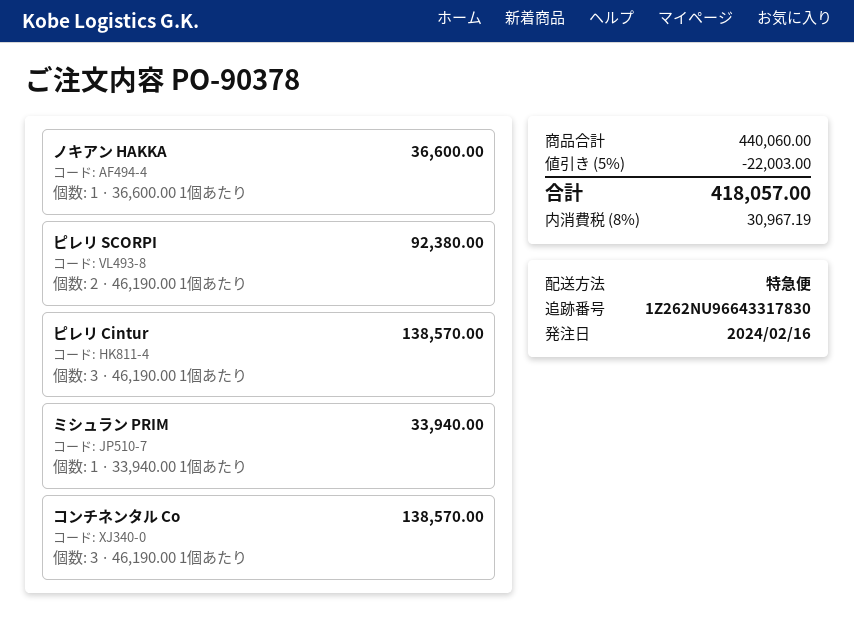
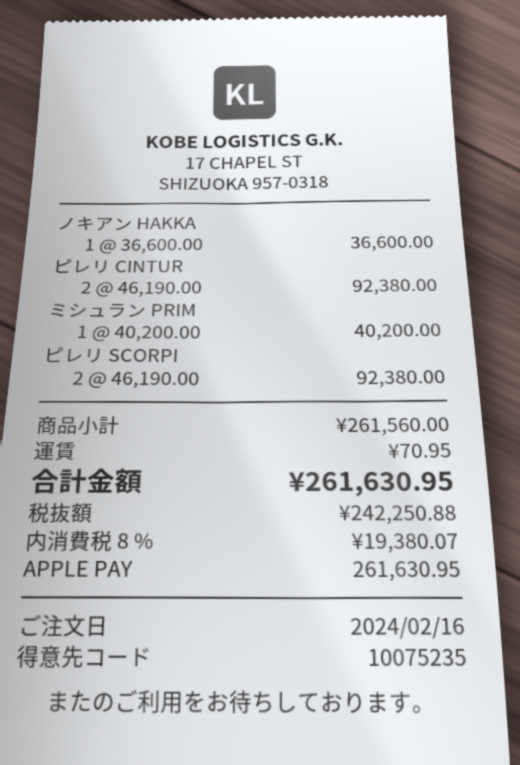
ピレリ Cintur: 3 x 46190.00 = 138570.00 -> 2 x 46190.00 = 92380.00
ミシュラン PRIM: 1 x 33940.00 = 33940.00 -> 1 x 40200.00 = 40200.00
コンチネンタル Co: 3 x 46190.00 = 138570.00 -> none
subtotal: 440060.00 -> 261560.00
discount: 5% = 22003.00 -> none
shipping: none -> 70.95
tax: 8% = 30967.19 -> 8% = 19380.07
total: 418057.00 -> 261630.95

